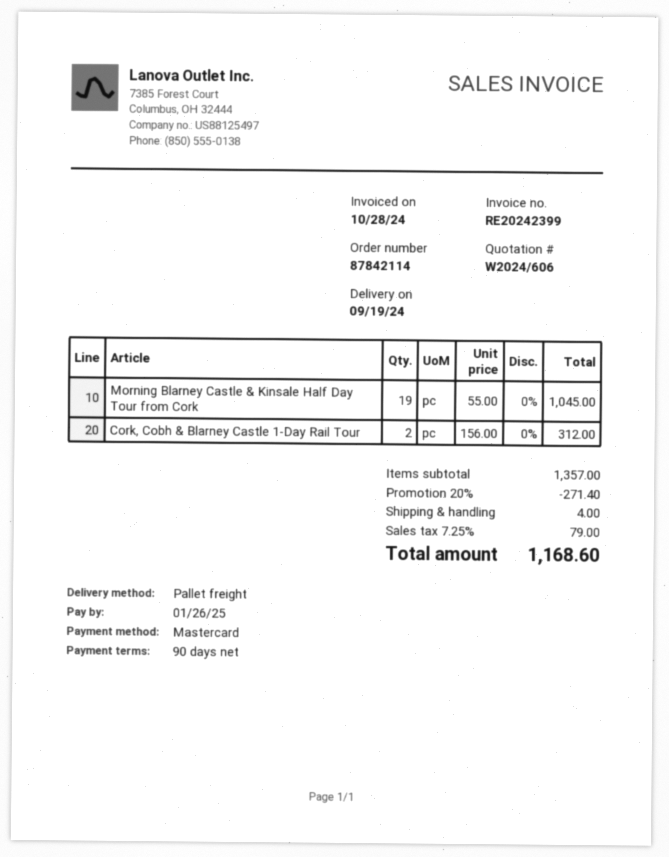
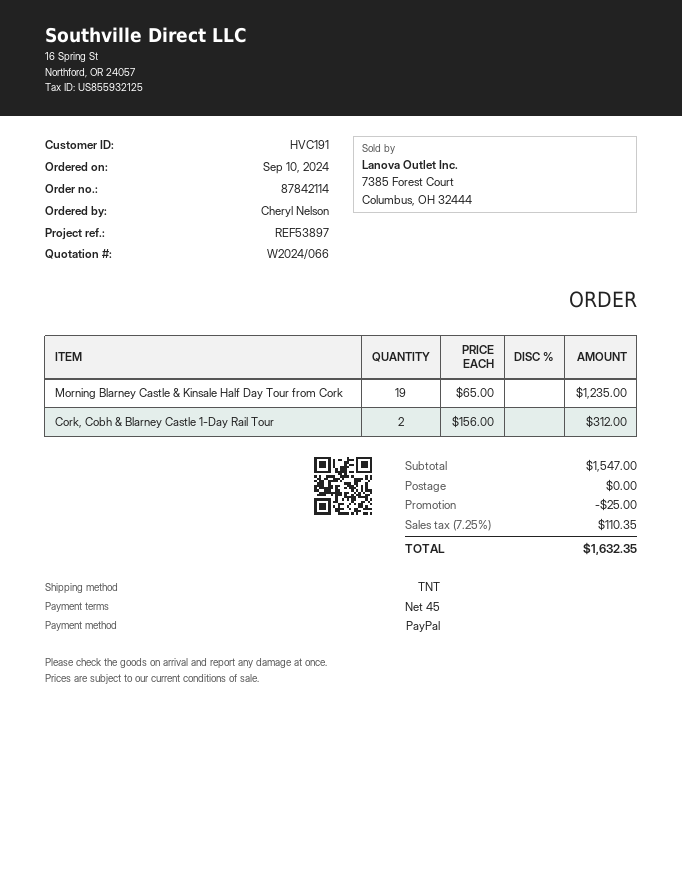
quote number: W2024/606 -> W2024/066
payment terms: 90 days -> 45 days
payment method: Mastercard -> PayPal
shipping method: pallet freight -> TNT
Morning Blarney Castle & Kinsale Half Day Tour from Cork: 19 x 55.00 = 1045.00 -> 19 x 65.00 = 1235.00
subtotal: 1357.00 -> 1547.00
discount: 271.40 -> 25.00
shipping: 4.00 -> 0.00
tax: 7.25% = 79.00 -> 7.25% = 110.35
total: 1168.60 -> 1632.35

